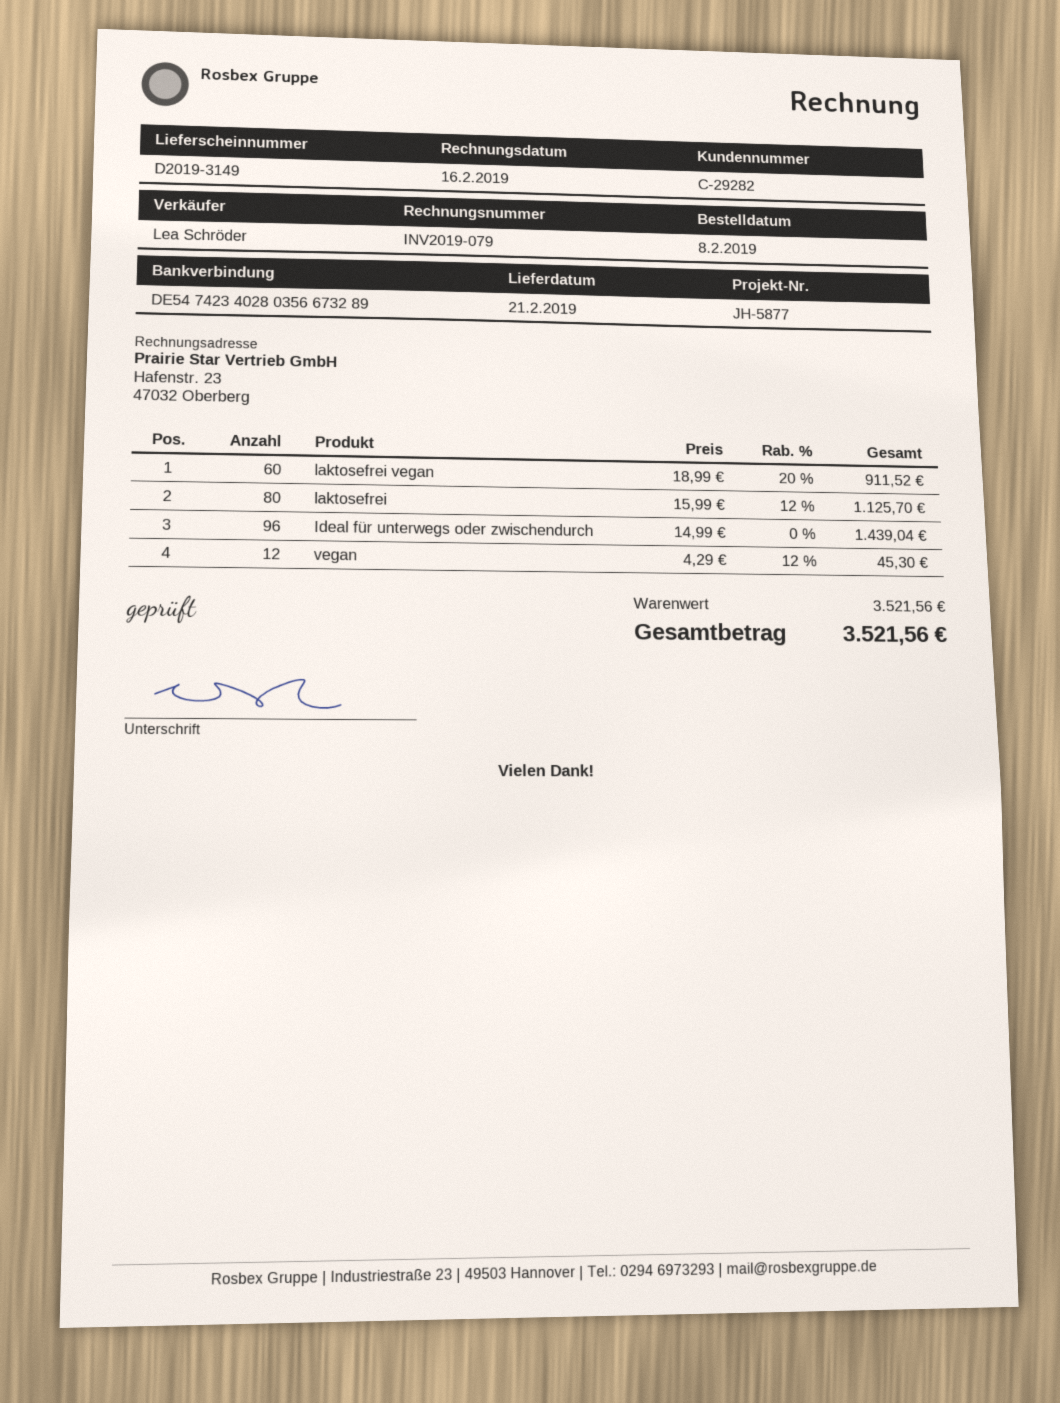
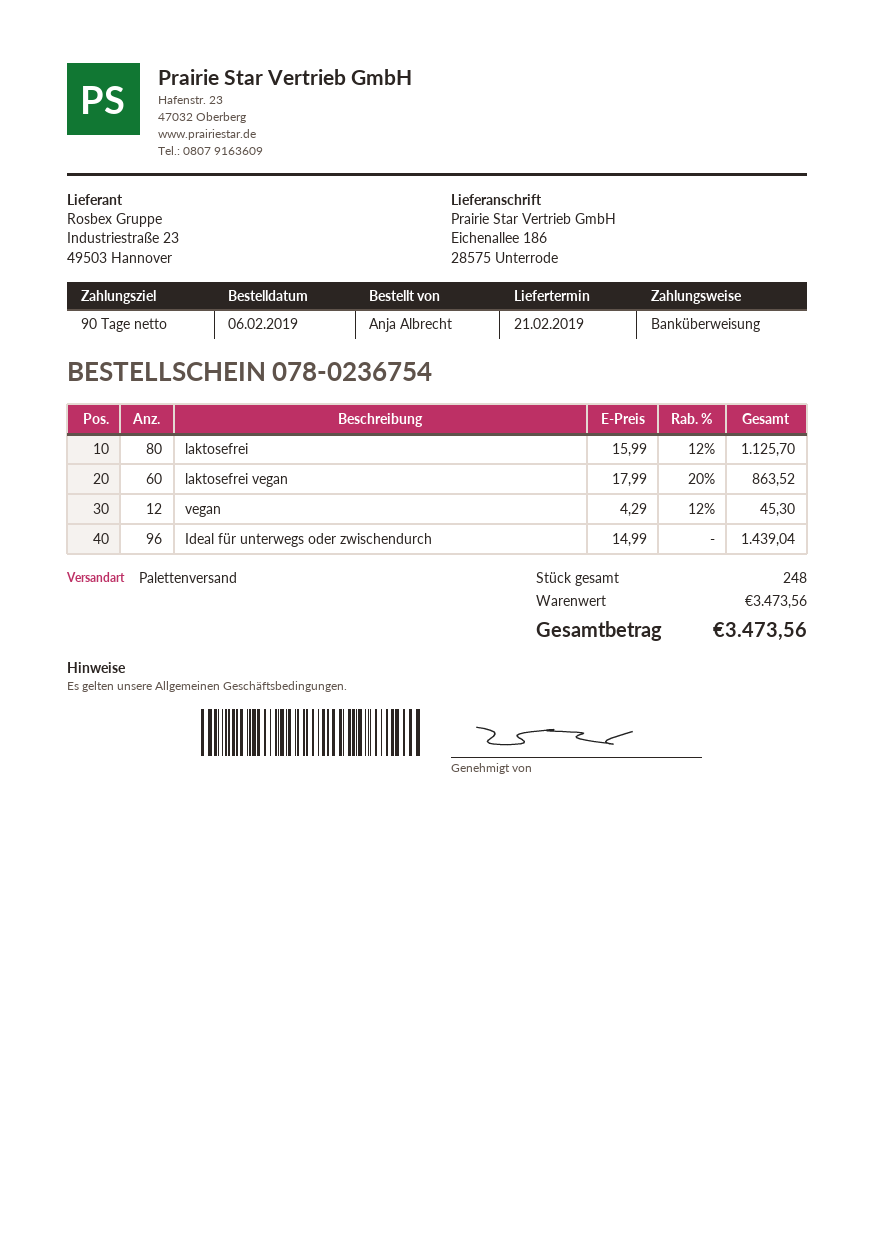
order date: 2019-02-08 -> 2019-02-06
laktosefrei vegan: 60 x 18.99 - 20% = 911.52 -> 60 x 17.99 - 20% = 863.52
subtotal: 3521.56 -> 3473.56
total: 3521.56 -> 3473.56

